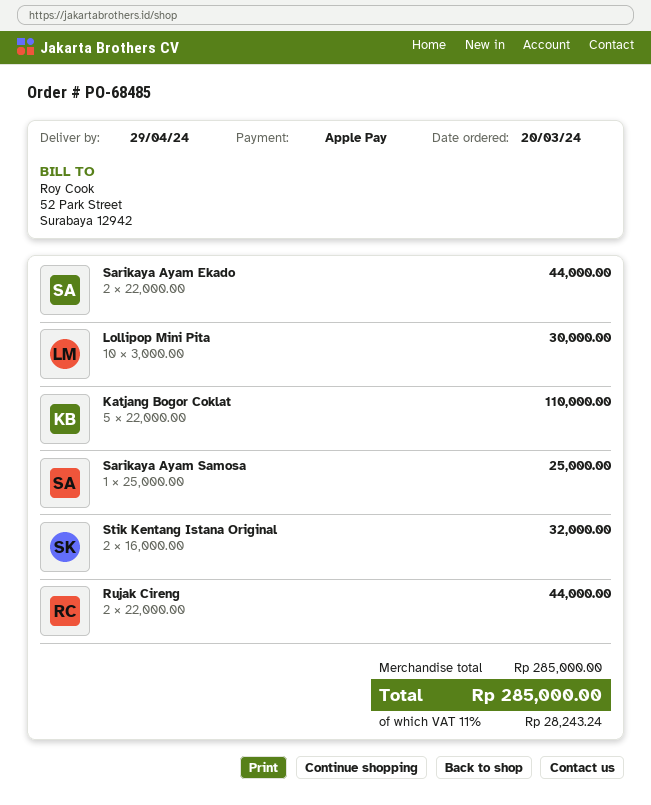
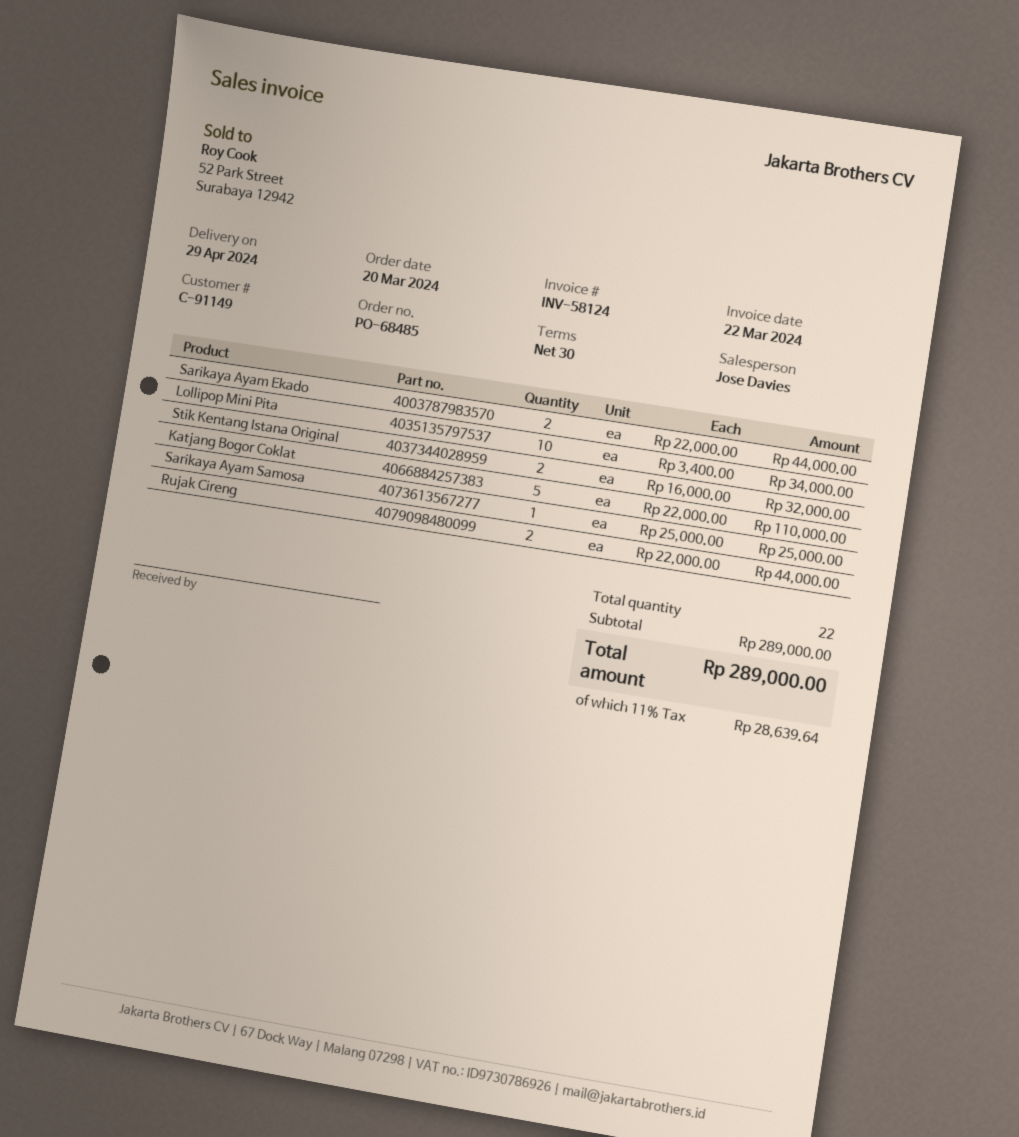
Lollipop Mini Pita: 10 x 3000.00 = 30000.00 -> 10 x 3400.00 = 34000.00
subtotal: 285000.00 -> 289000.00
tax: 11% = 28243.24 -> 11% = 28639.64
total: 285000.00 -> 289000.00

